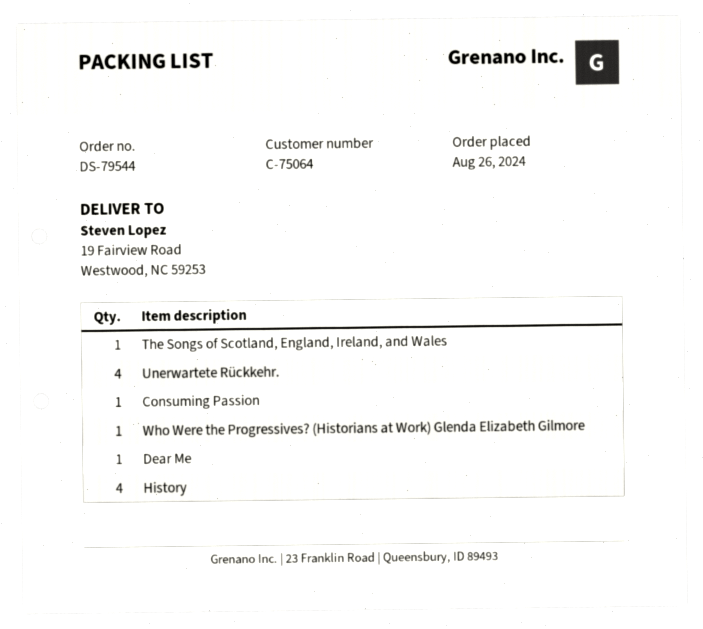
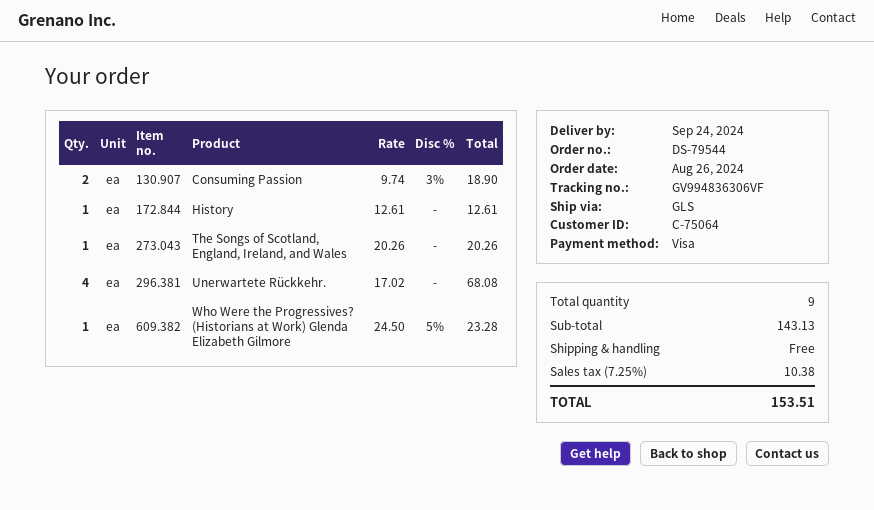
Consuming Passion: 1 -> 2
Dear Me: 1 -> none
History: 4 -> 1

